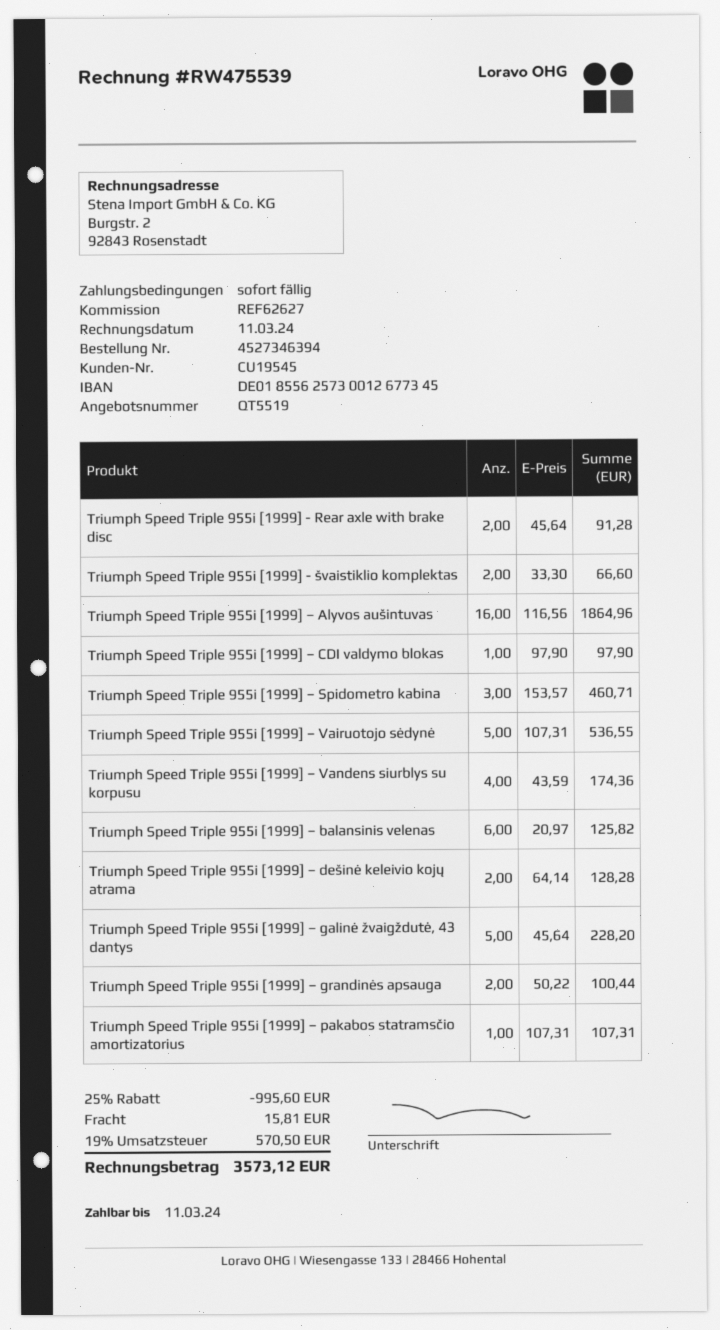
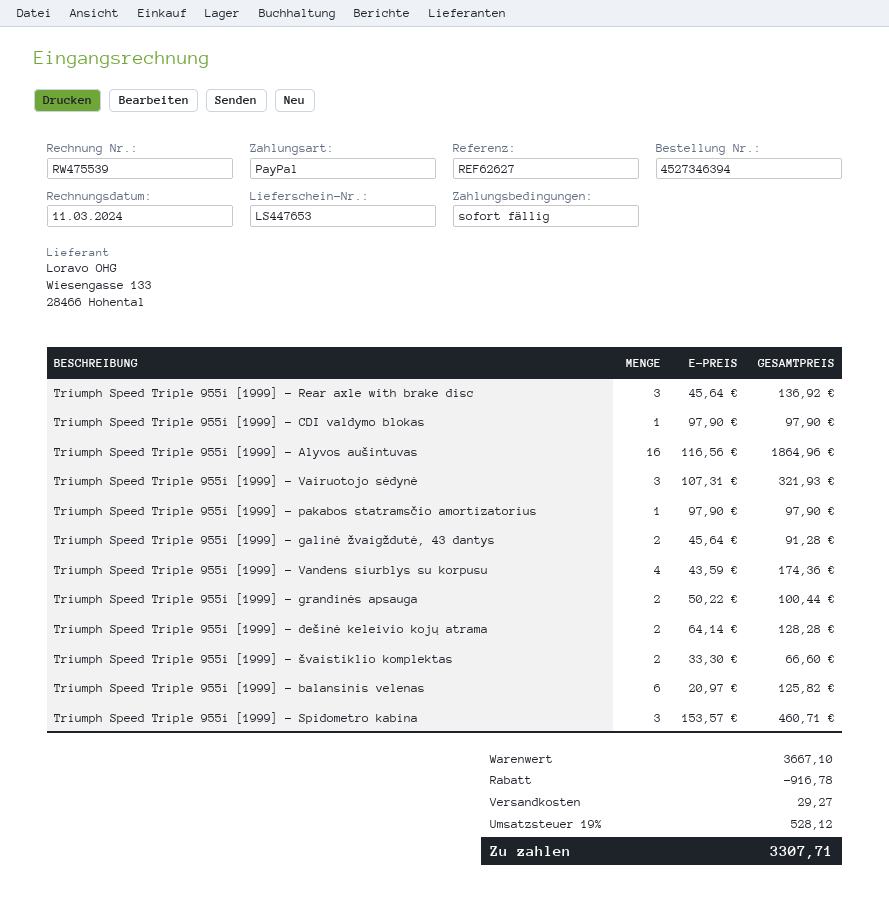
Triumph Speed Triple 955i [1999] - Rear axle with brake disc: 2 x 45.64 = 91.28 -> 3 x 45.64 = 136.92
Triumph Speed Triple 955i [1999] – Vairuotojo sėdynė: 5 x 107.31 = 536.55 -> 3 x 107.31 = 321.93
Triumph Speed Triple 955i [1999] – galinė žvaigždutė, 43 dantys: 5 x 45.64 = 228.20 -> 2 x 45.64 = 91.28
Triumph Speed Triple 955i [1999] – pakabos statramsčio amortizatorius: 1 x 107.31 = 107.31 -> 1 x 97.90 = 97.90
discount: 995.60 -> 916.78
shipping: 15.81 -> 29.27
tax: 19% = 570.50 -> 19% = 528.12
total: 3573.12 -> 3307.71

